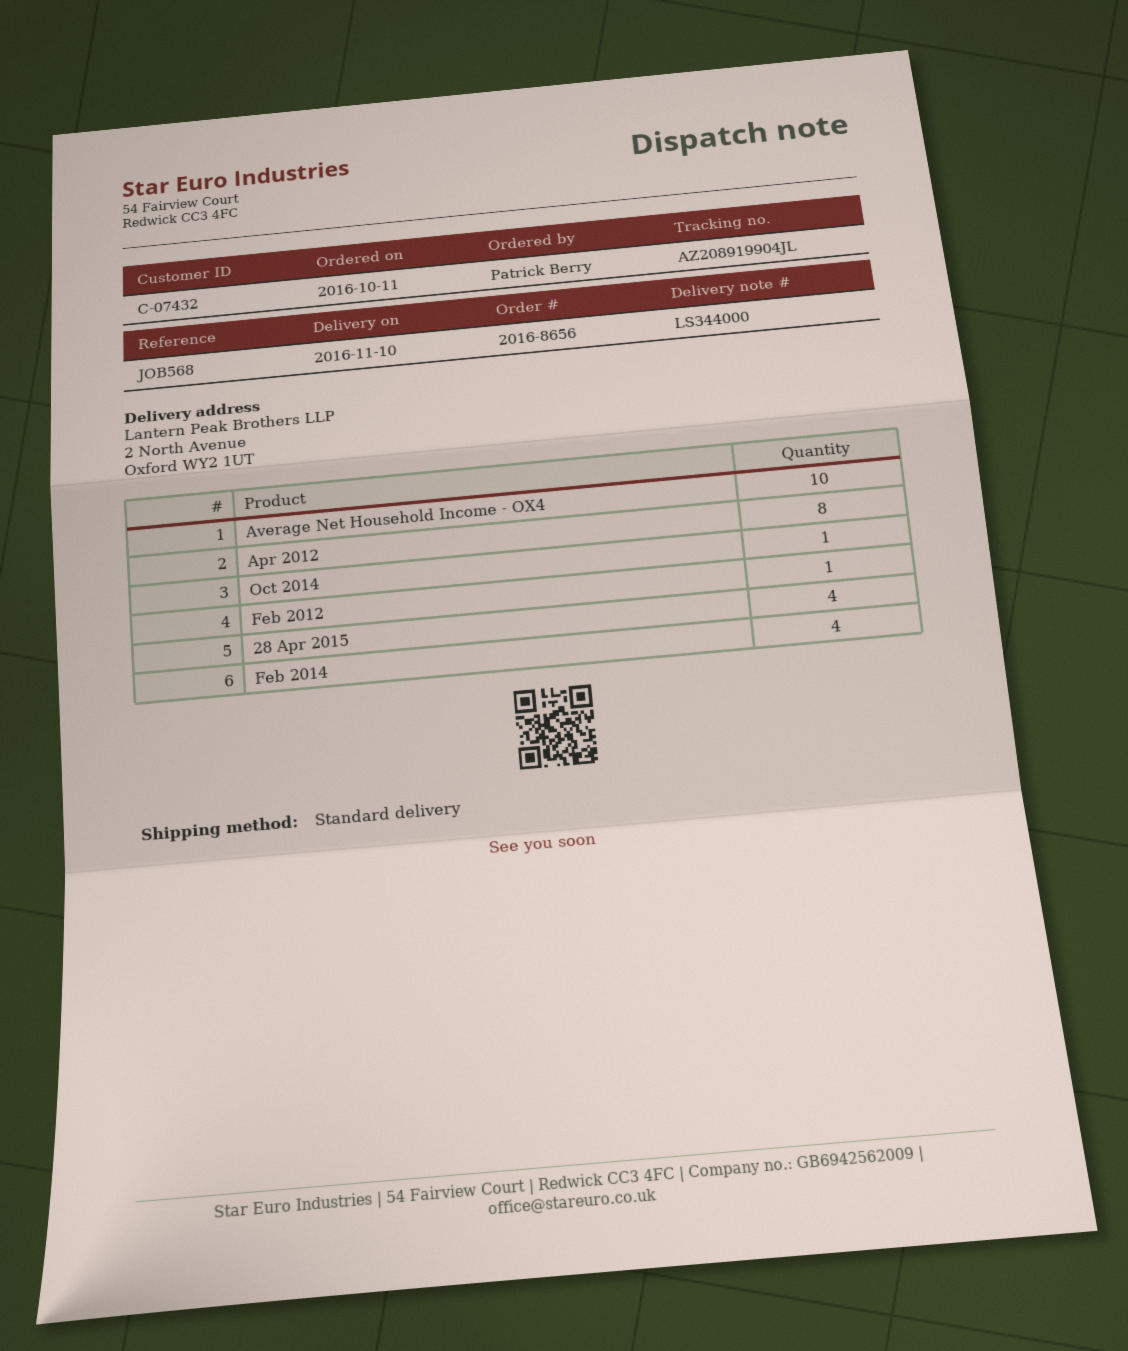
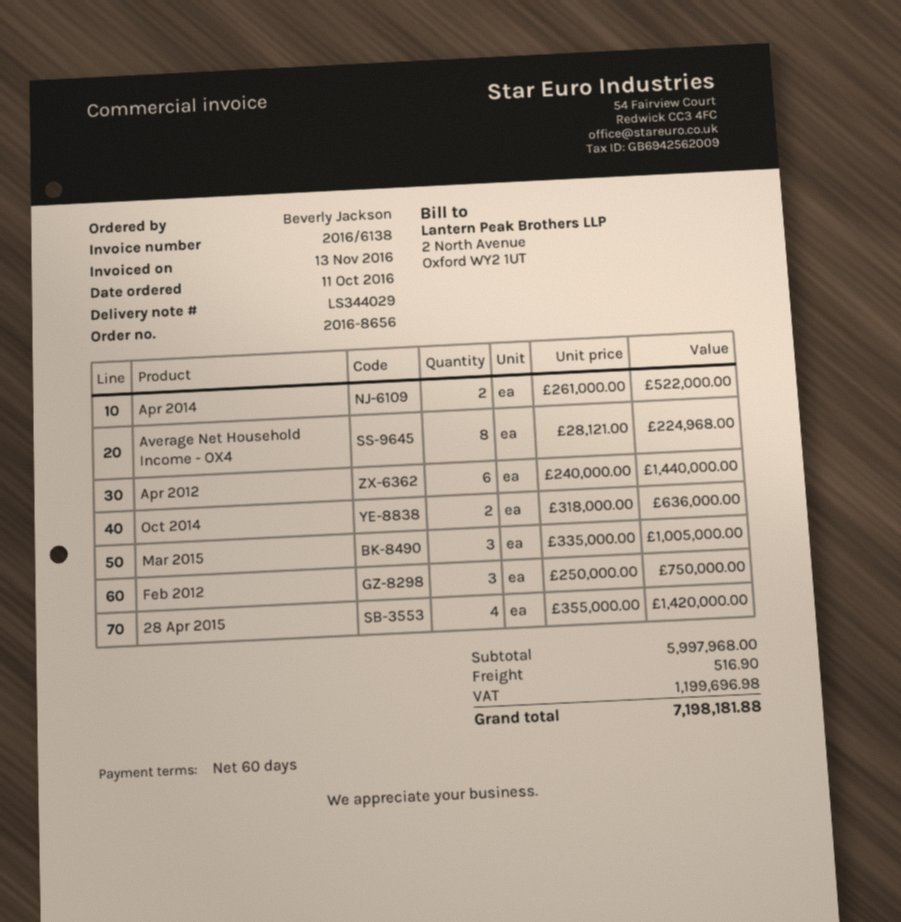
delivery note number: LS344000 -> LS344029
ordered by: Patrick Berry -> Beverly Jackson
Average Net Household Income - OX4: 10 -> 8
Apr 2012: 8 -> 6
Oct 2014: 1 -> 2
Feb 2012: 1 -> 3
Feb 2014: 4 -> none
Apr 2014: none -> 2
Mar 2015: none -> 3

